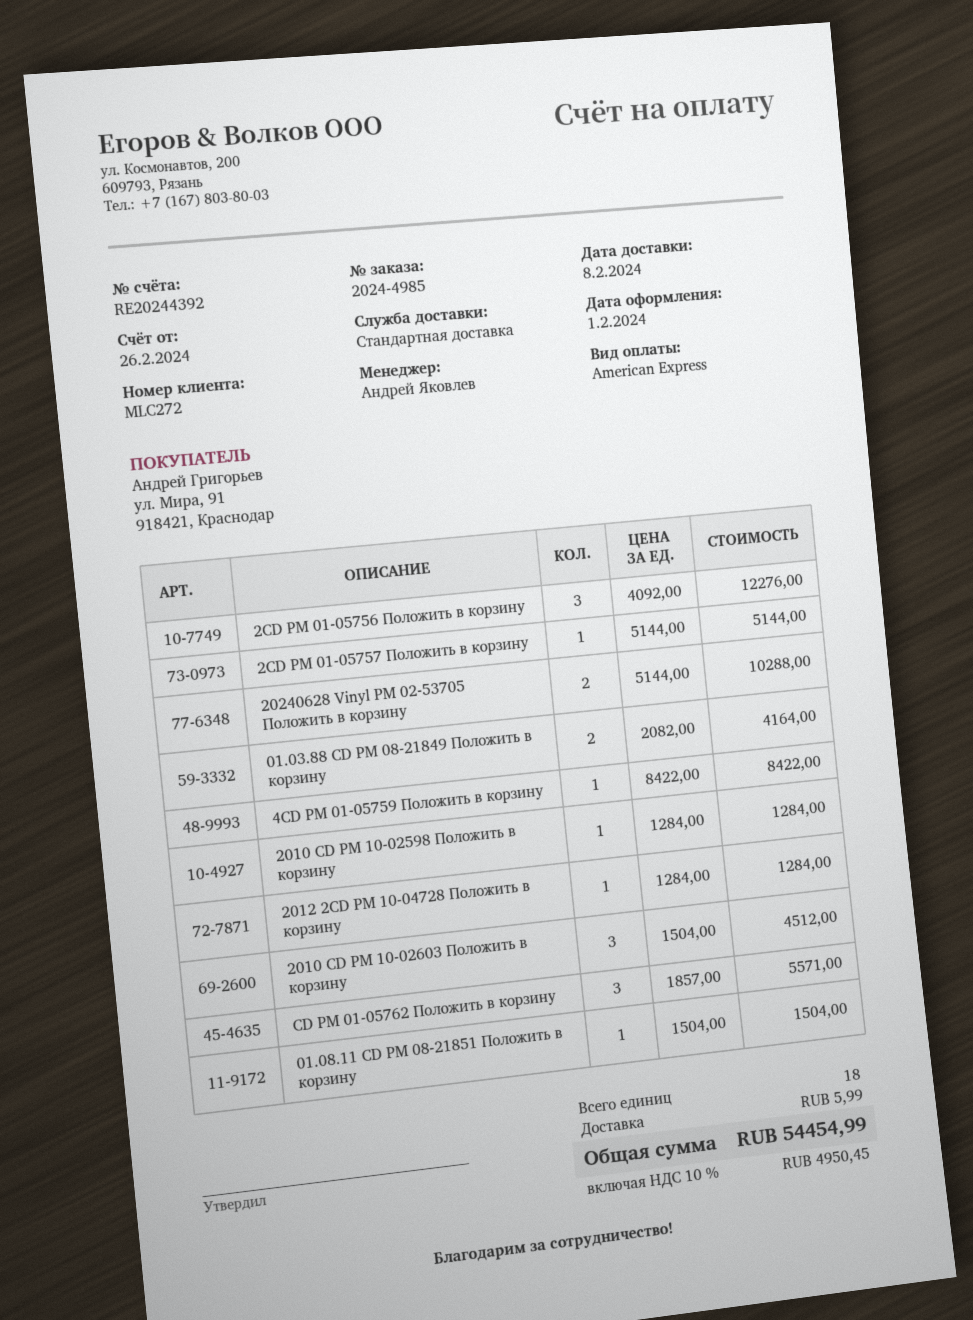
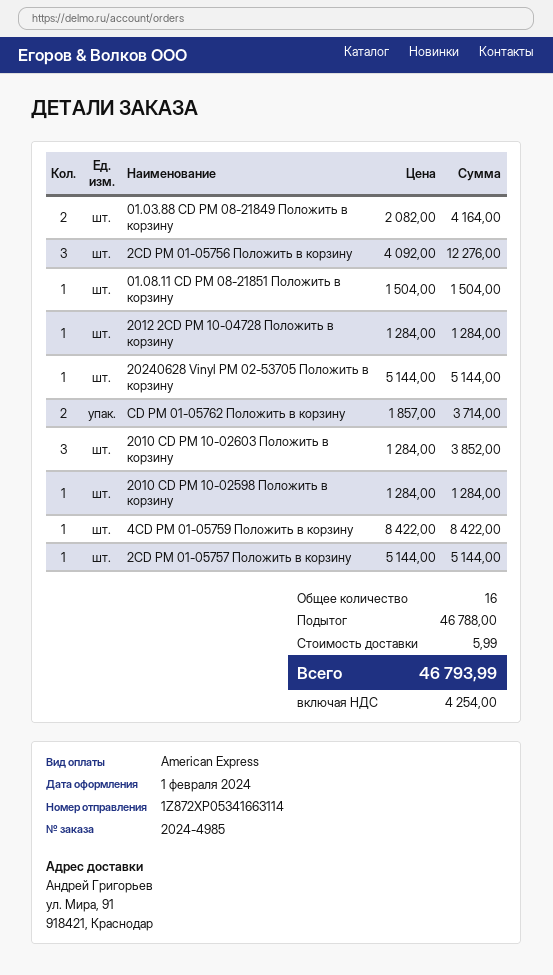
20240628 Vinyl PM 02-53705 Положить в корзину: 2 x 5144.00 = 10288.00 -> 1 x 5144.00 = 5144.00
2010 CD PM 10-02603 Положить в корзину: 3 x 1504.00 = 4512.00 -> 3 x 1284.00 = 3852.00
CD PM 01-05762 Положить в корзину: 3 x 1857.00 = 5571.00 -> 2 x 1857.00 = 3714.00
total quantity: 18 -> 16
tax: 4950.45 -> 4254.00
total: 54454.99 -> 46793.99

